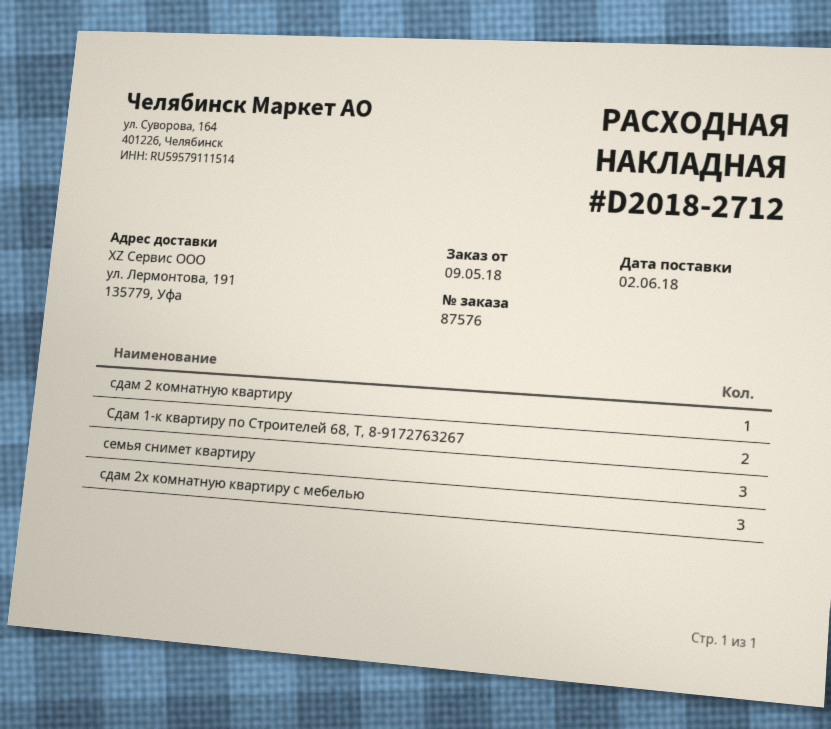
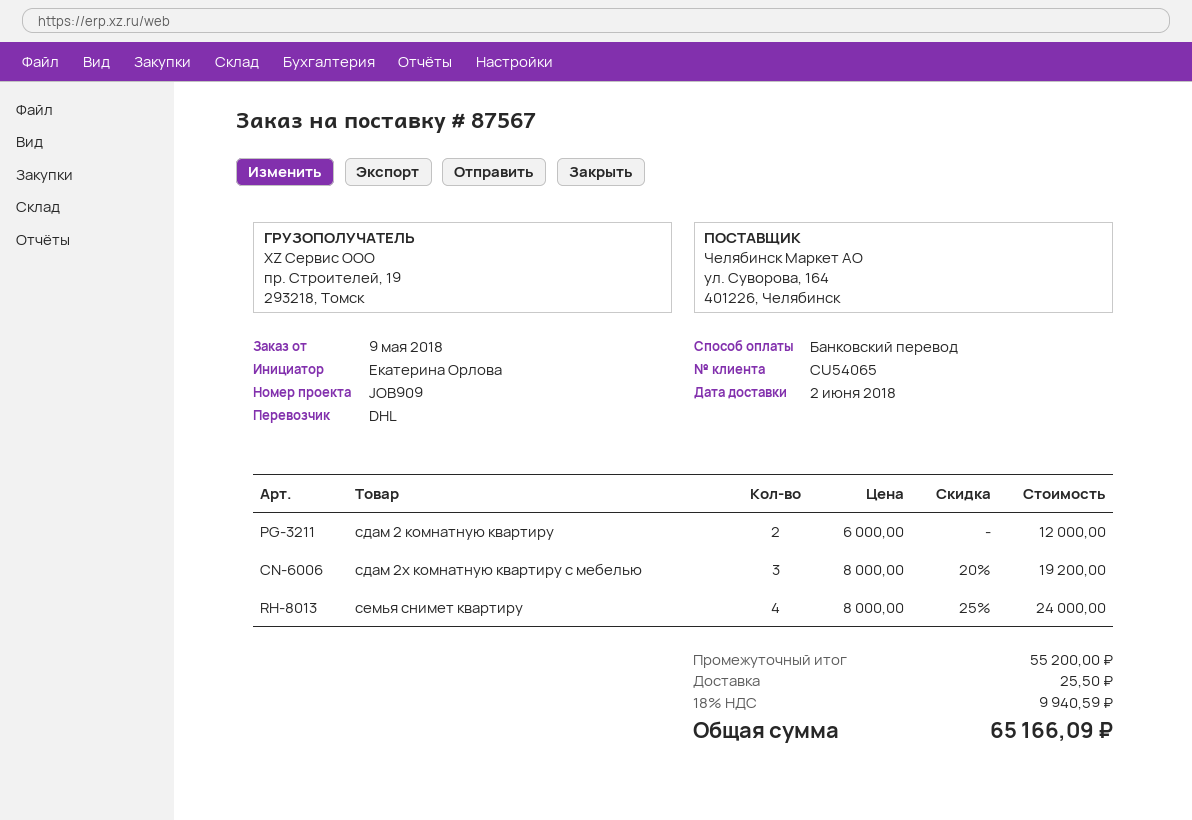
order number: 87576 -> 87567
ship to: ул. Лермонтова, 191, 135779, Уфа -> пр. Строителей, 19, 293218, Томск
сдам 2 комнатную квартиру: 1 -> 2
Сдам 1-к квартиру по Строителей 68, Т, 8-9172763267: 2 -> none
семья снимет квартиру: 3 -> 4

